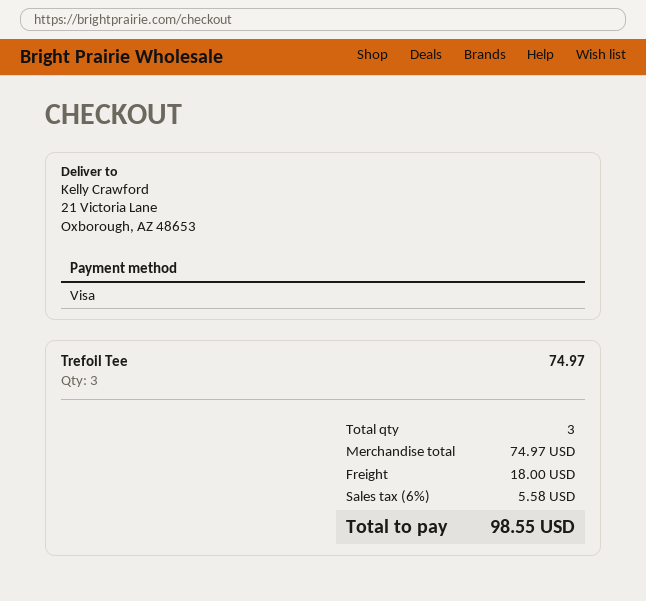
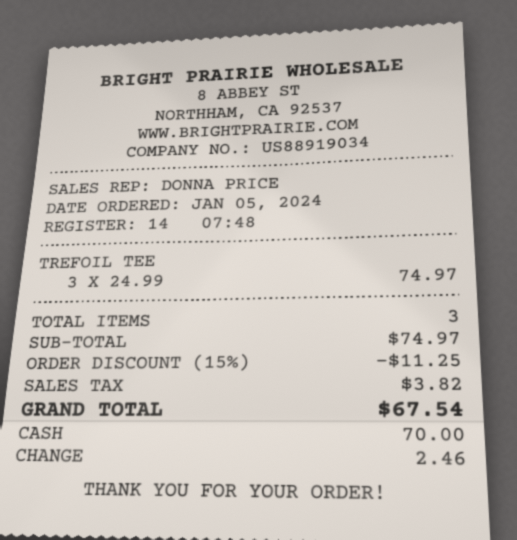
payment method: Visa -> cash
discount: none -> 15% = 11.25
shipping: 18.00 -> none
tax: 5.58 -> 3.82
total: 98.55 -> 67.54

